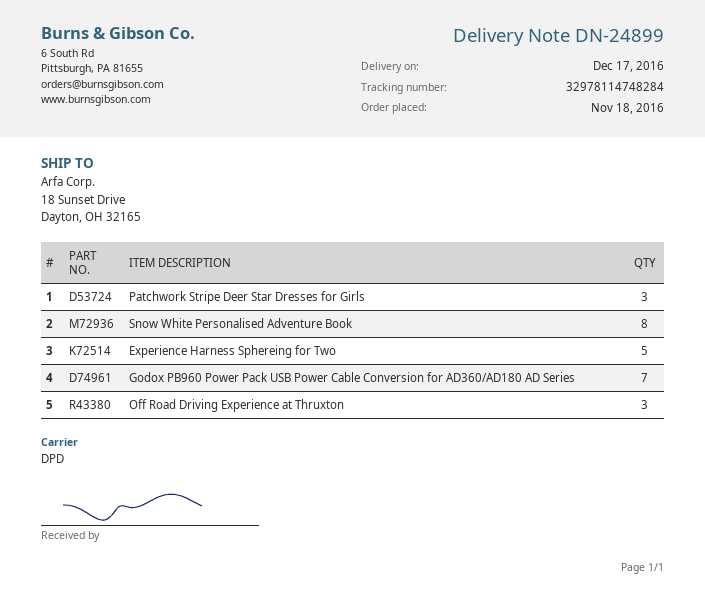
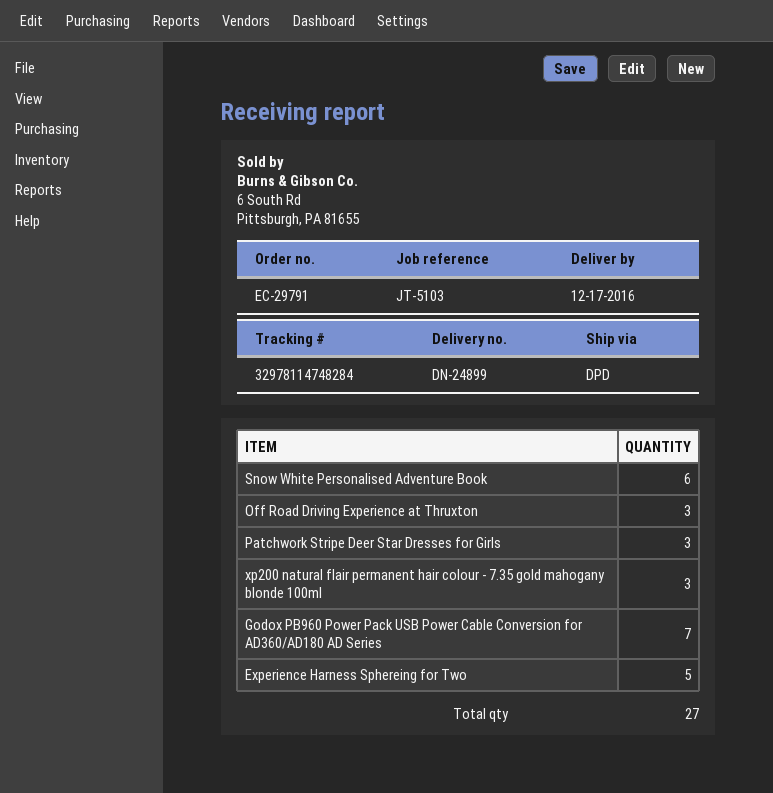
Snow White Personalised Adventure Book: 8 -> 6
xp200 natural flair permanent hair colour - 7.35 gold mahogany blonde 100ml: none -> 3

